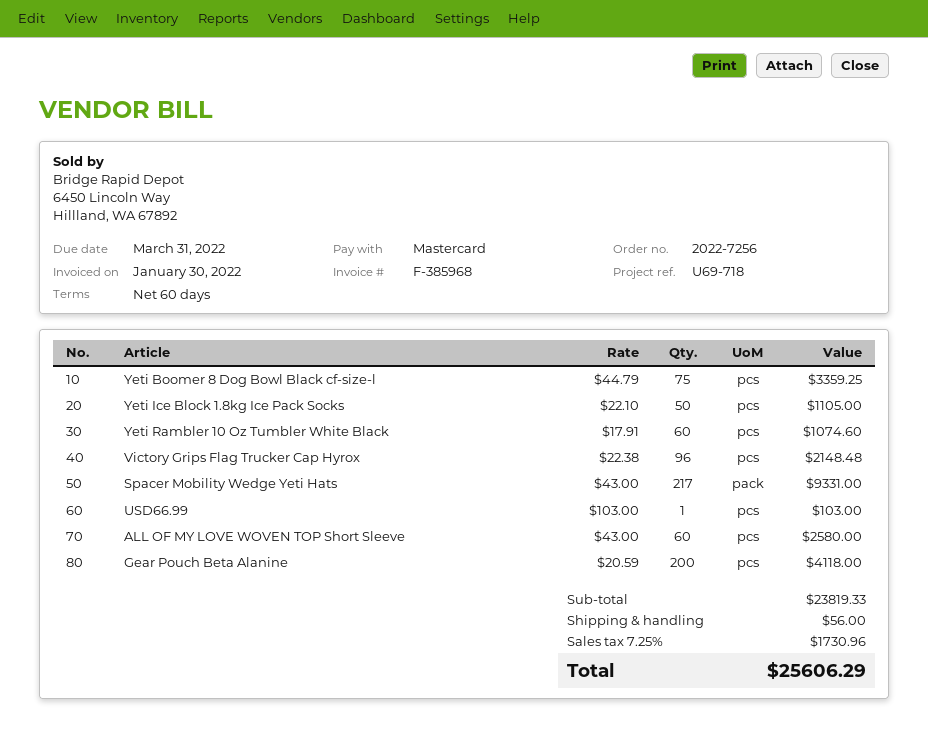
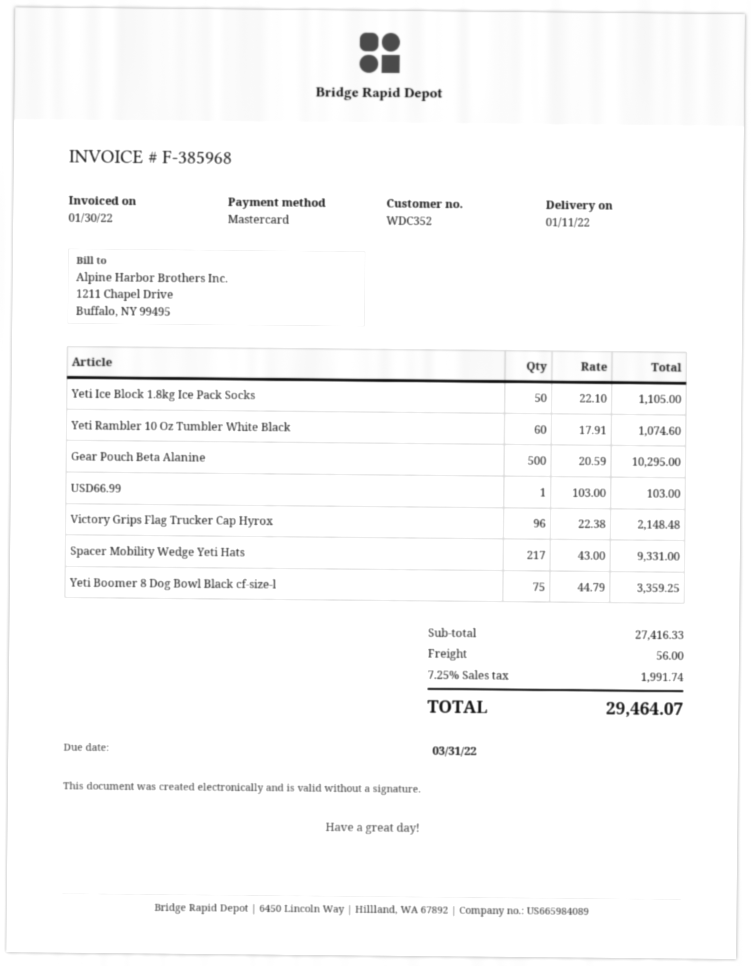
ALL OF MY LOVE WOVEN TOP Short Sleeve: 60 x 43.00 = 2580.00 -> none
Gear Pouch Beta Alanine: 200 x 20.59 = 4118.00 -> 500 x 20.59 = 10295.00
subtotal: 23819.33 -> 27416.33
tax: 7.25% = 1730.96 -> 7.25% = 1991.74
total: 25606.29 -> 29464.07

